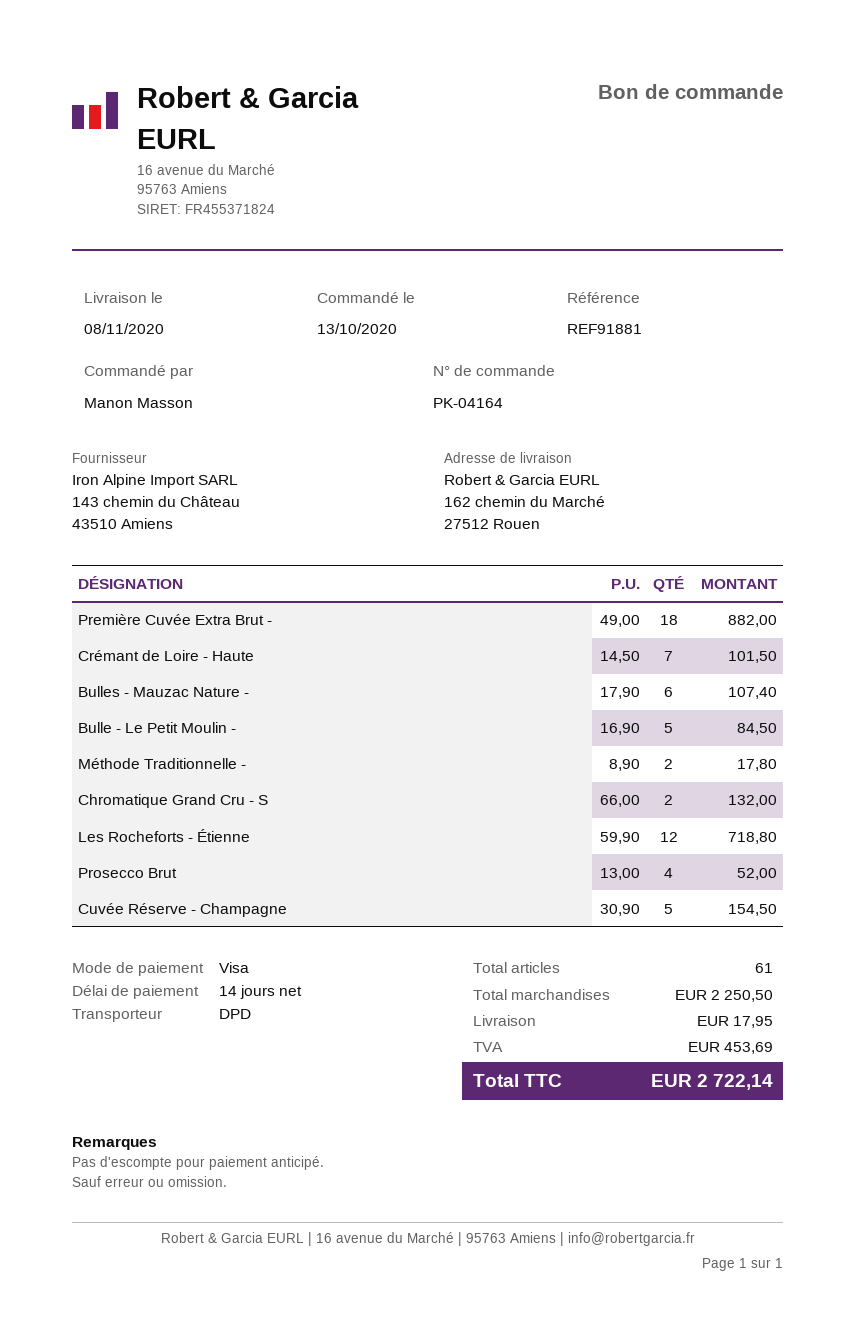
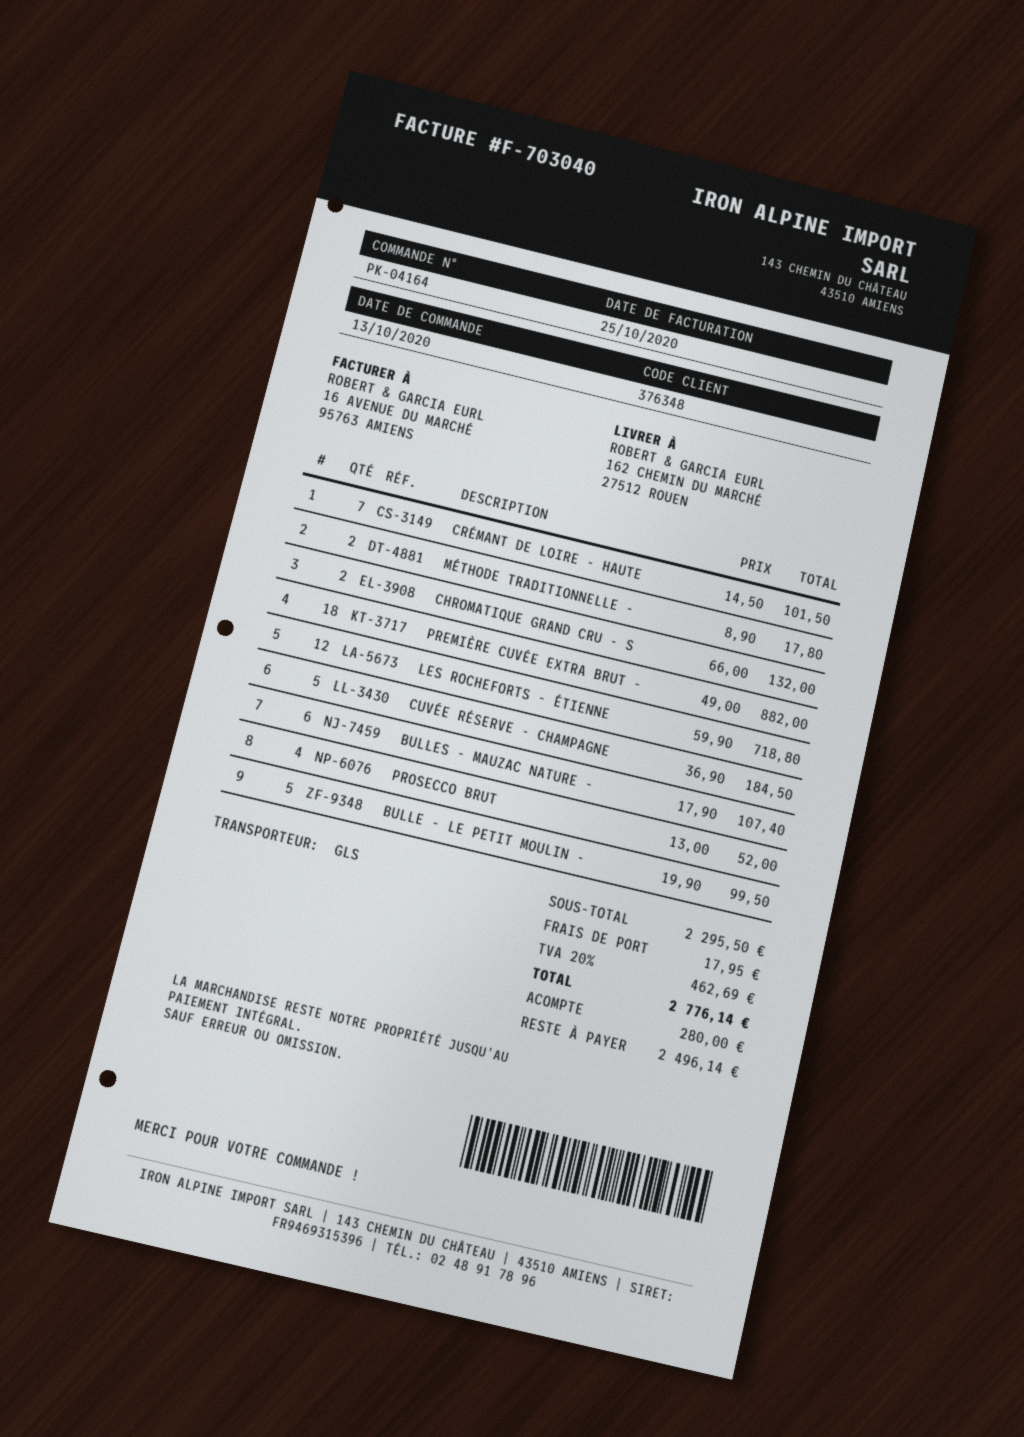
shipping method: DPD -> GLS
Bulle - Le Petit Moulin -: 5 x 16.90 = 84.50 -> 5 x 19.90 = 99.50
Cuvée Réserve - Champagne: 5 x 30.90 = 154.50 -> 5 x 36.90 = 184.50
subtotal: 2250.50 -> 2295.50
tax: 453.69 -> 462.69
total: 2722.14 -> 2776.14

